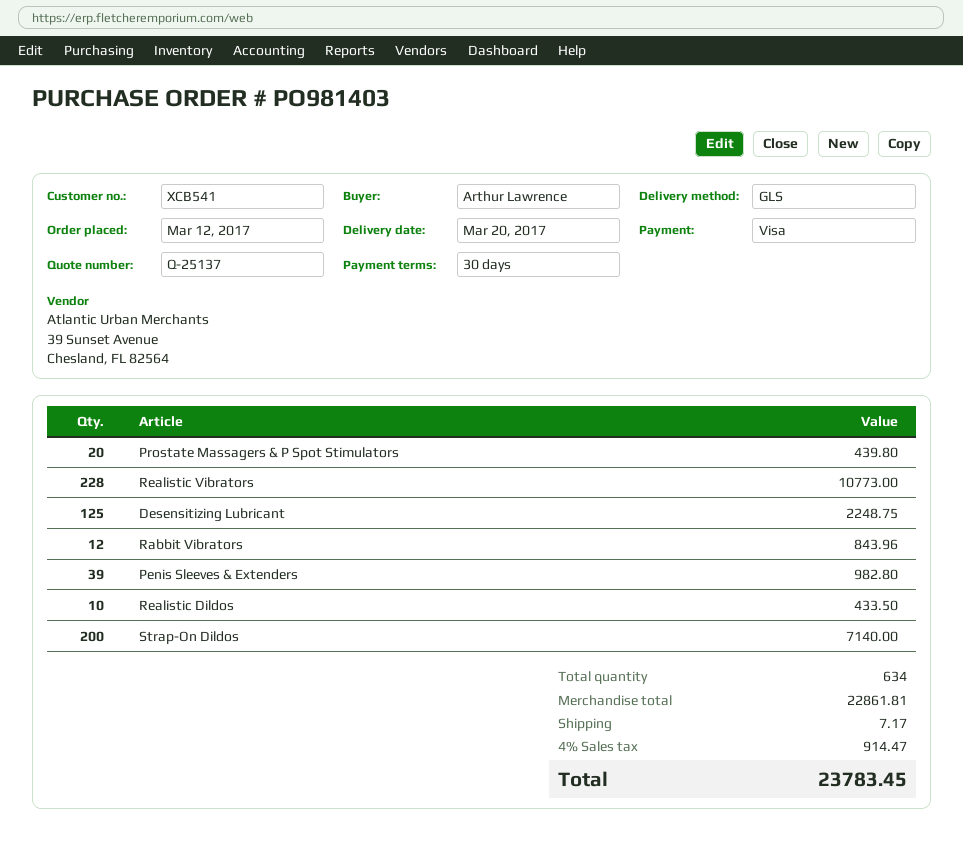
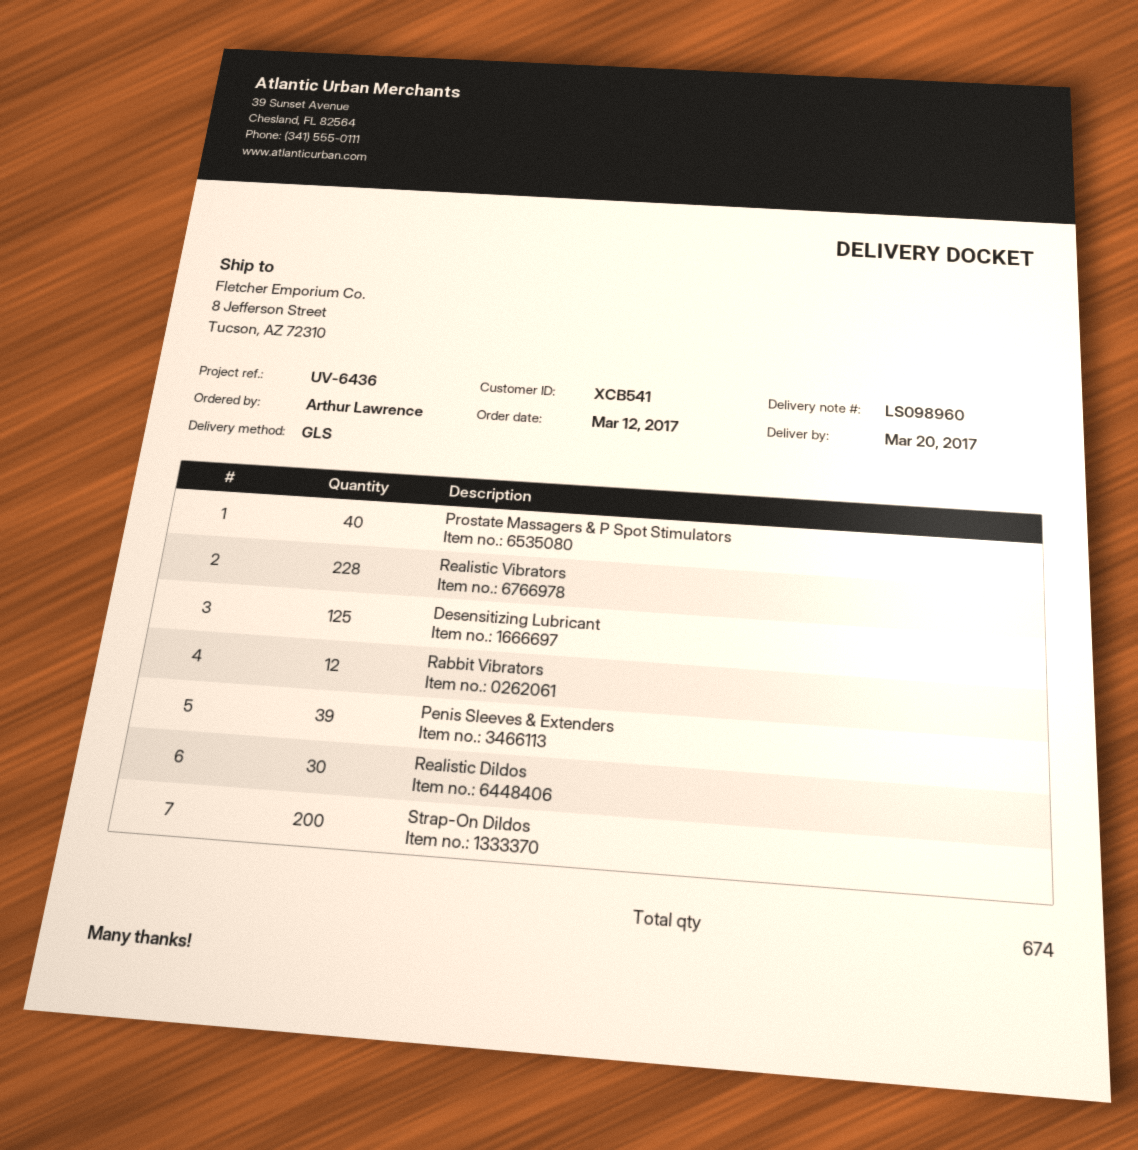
Prostate Massagers & P Spot Stimulators: 20 -> 40
Realistic Dildos: 10 -> 30
total quantity: 634 -> 674

